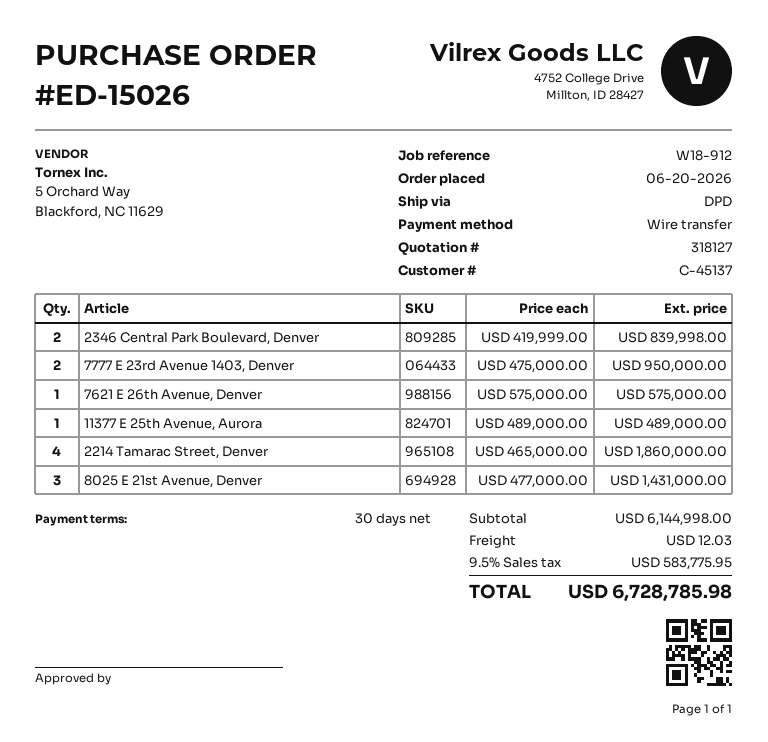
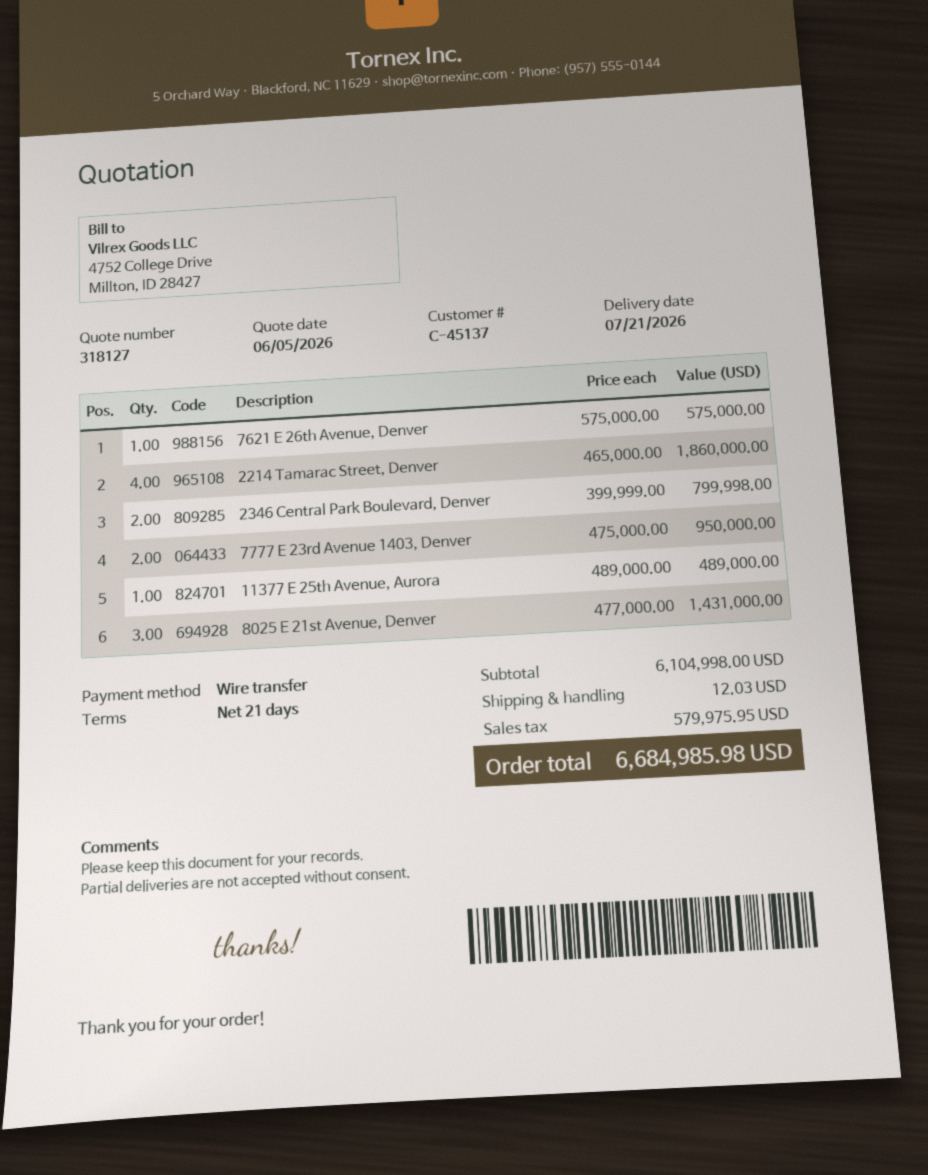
payment terms: 30 days -> 21 days
2346 Central Park Boulevard, Denver: 2 x 419999.00 = 839998.00 -> 2 x 399999.00 = 799998.00
subtotal: 6144998.00 -> 6104998.00
tax: 583775.95 -> 579975.95
total: 6728785.98 -> 6684985.98

